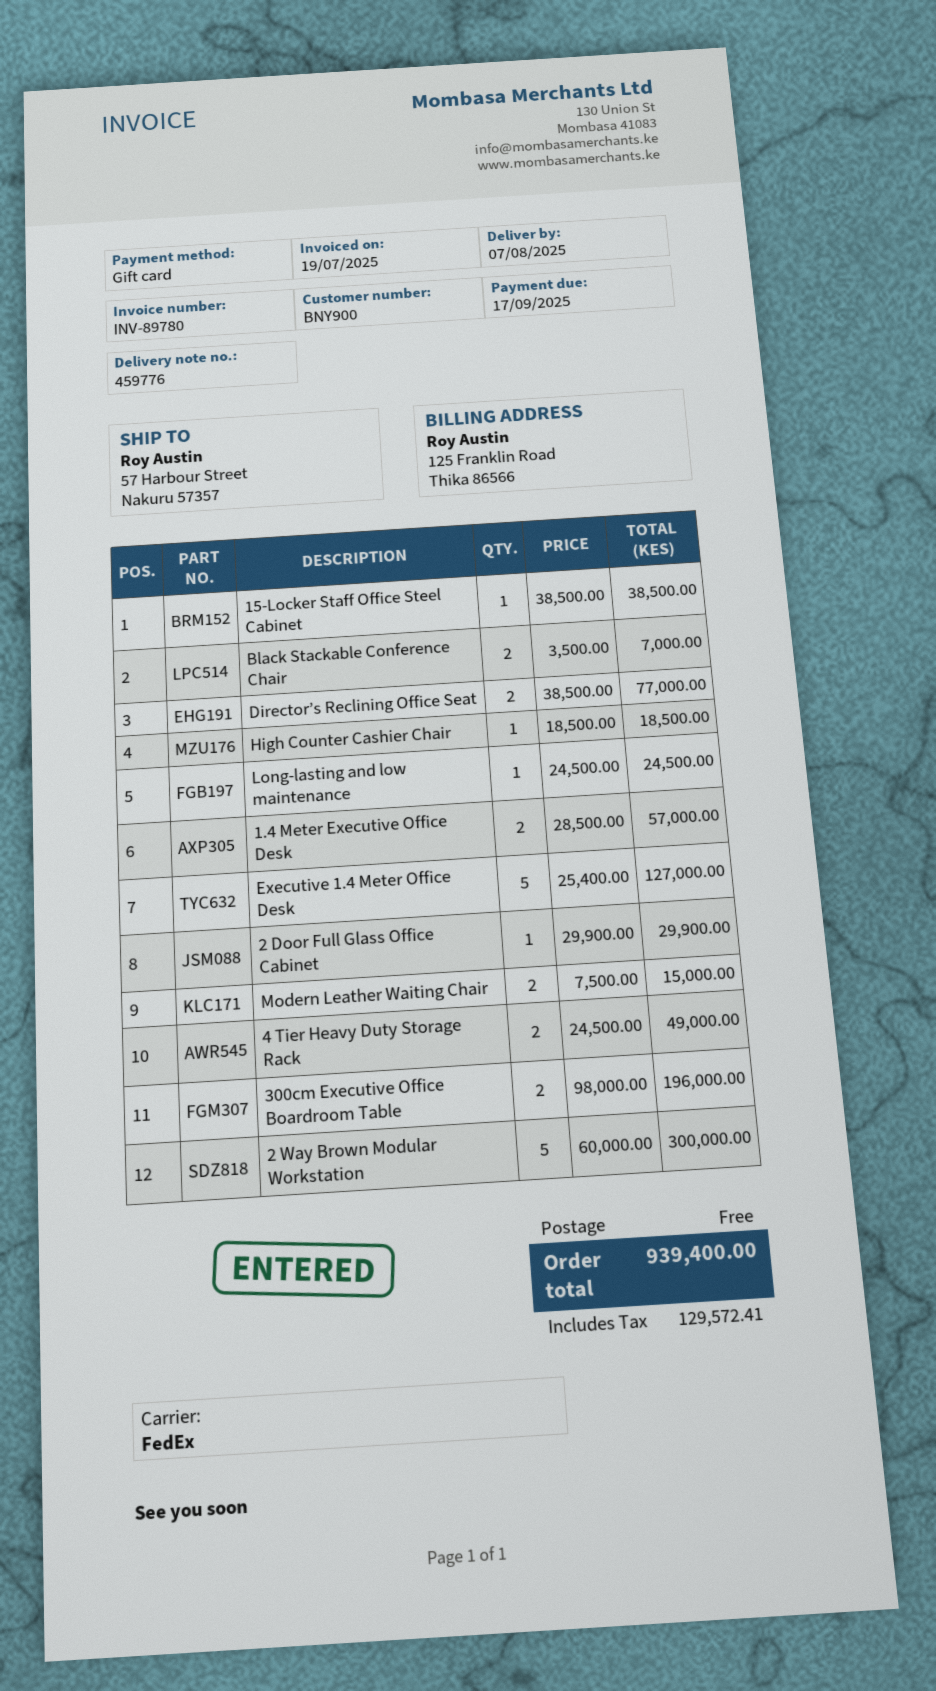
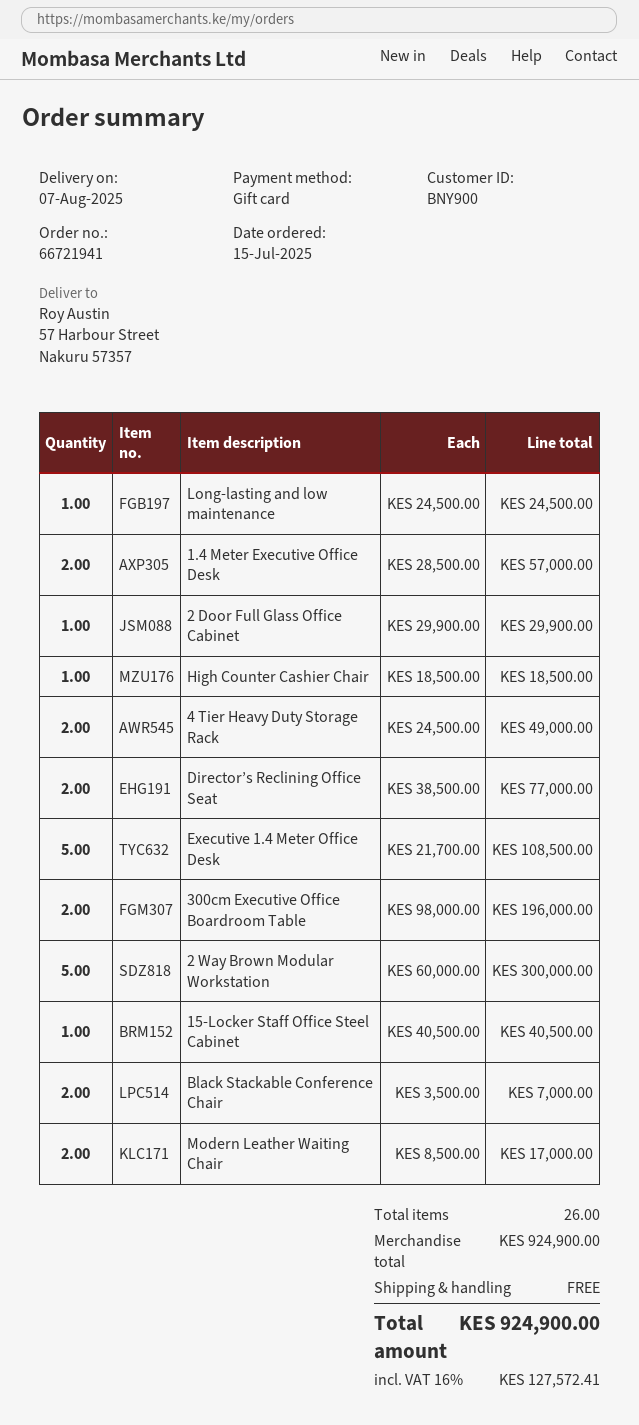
15-Locker Staff Office Steel Cabinet: 1 x 38500.00 = 38500.00 -> 1 x 40500.00 = 40500.00
Executive 1.4 Meter Office Desk: 5 x 25400.00 = 127000.00 -> 5 x 21700.00 = 108500.00
Modern Leather Waiting Chair: 2 x 7500.00 = 15000.00 -> 2 x 8500.00 = 17000.00
tax: 129572.41 -> 127572.41
total: 939400.00 -> 924900.00

